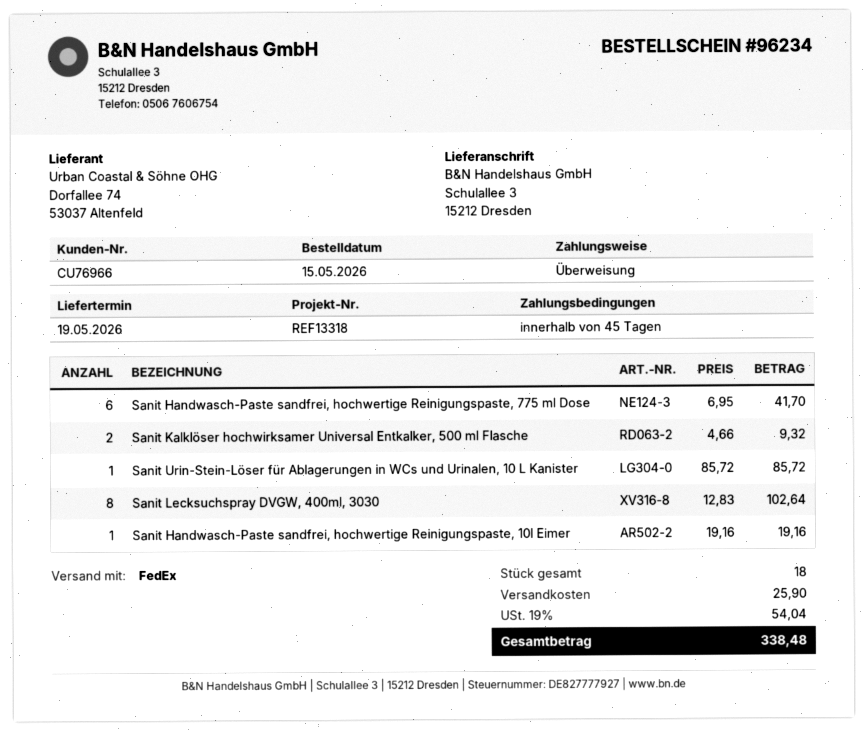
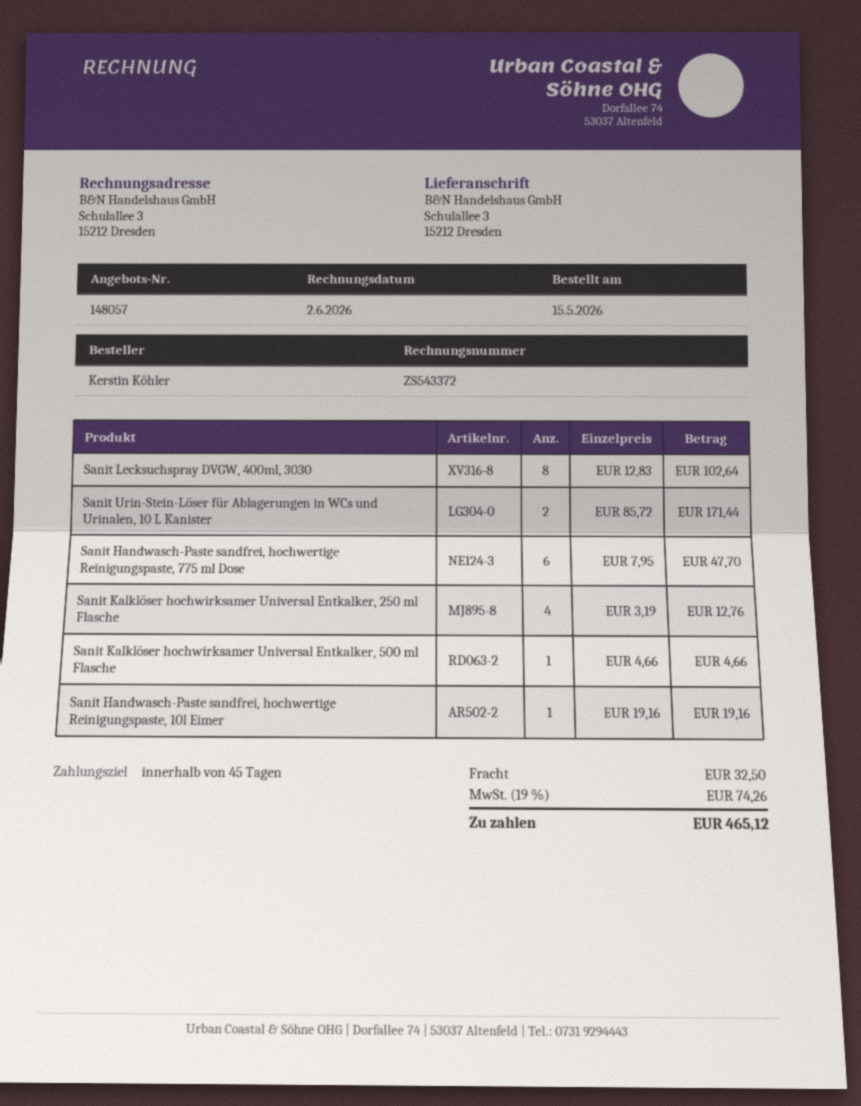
Sanit Handwasch-Paste sandfrei, hochwertige Reinigungspaste, 775 ml Dose: 6 x 6.95 = 41.70 -> 6 x 7.95 = 47.70
Sanit Kalklöser hochwirksamer Universal Entkalker, 500 ml Flasche: 2 x 4.66 = 9.32 -> 1 x 4.66 = 4.66
Sanit Urin-Stein-Löser für Ablagerungen in WCs und Urinalen, 10 L Kanister: 1 x 85.72 = 85.72 -> 2 x 85.72 = 171.44
Sanit Kalklöser hochwirksamer Universal Entkalker, 250 ml Flasche: none -> 4 x 3.19 = 12.76
shipping: 25.90 -> 32.50
tax: 19% = 54.04 -> 19% = 74.26
total: 338.48 -> 465.12

